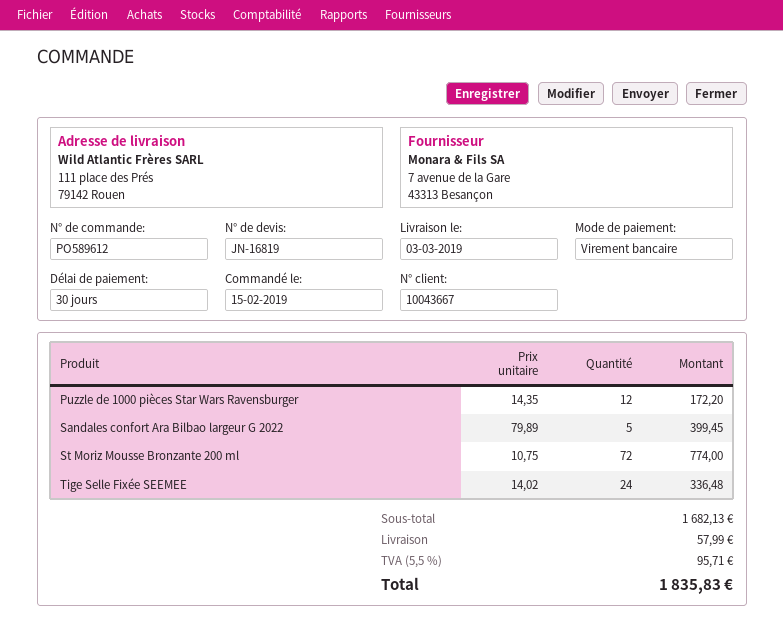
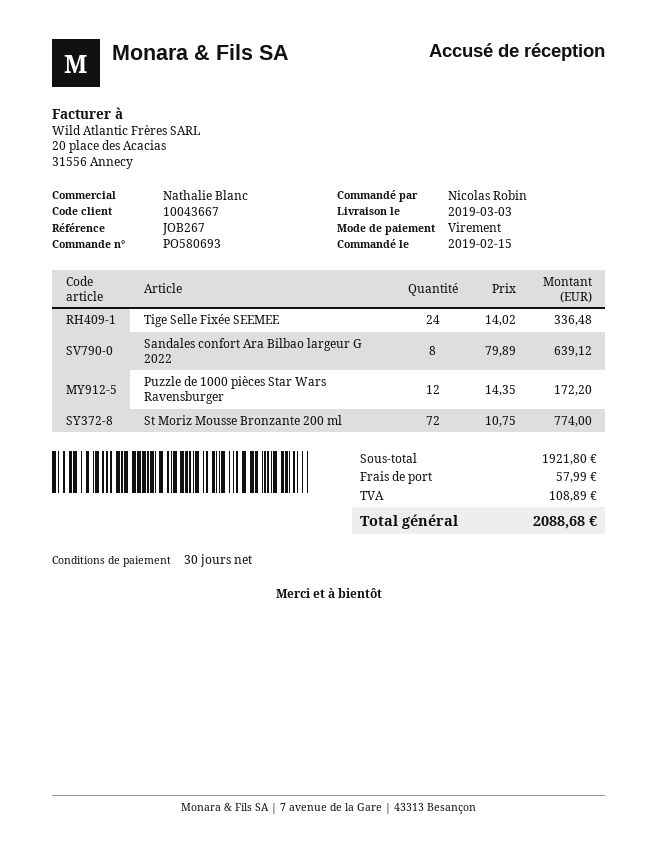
order number: PO589612 -> PO580693
Sandales confort Ara Bilbao largeur G 2022: 5 x 79.89 = 399.45 -> 8 x 79.89 = 639.12
subtotal: 1682.13 -> 1921.80
tax: 95.71 -> 108.89
total: 1835.83 -> 2088.68

